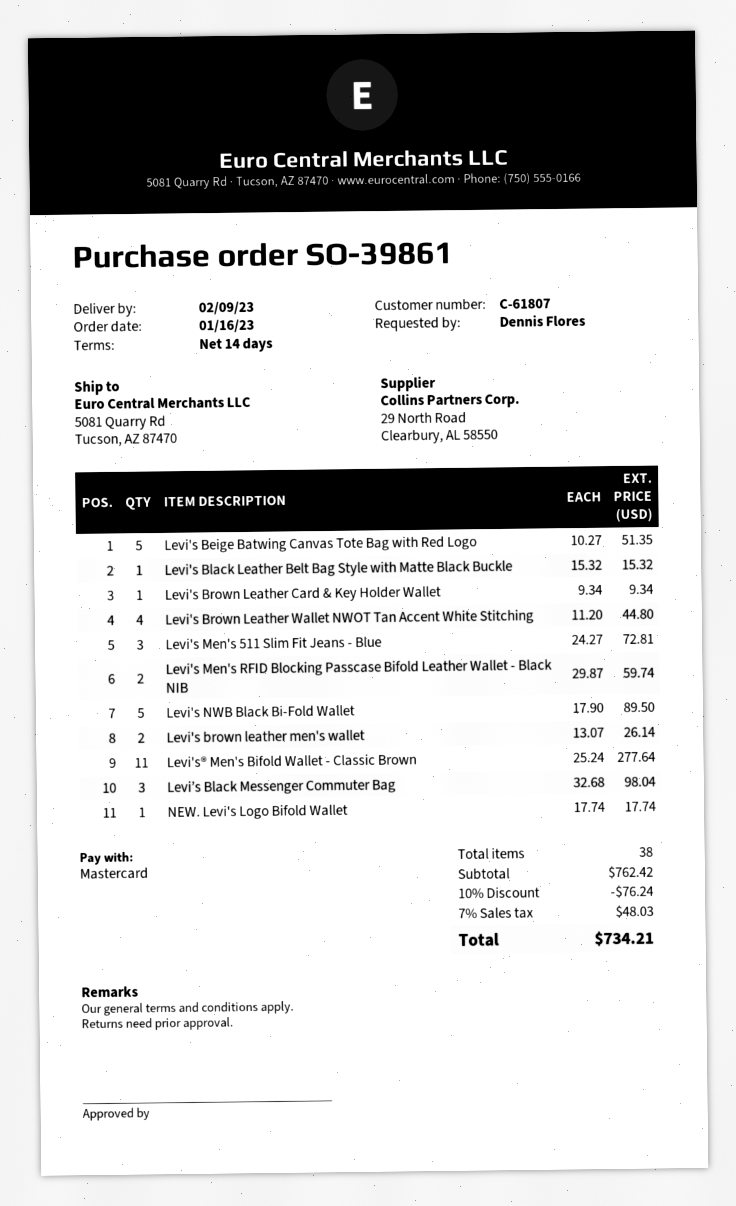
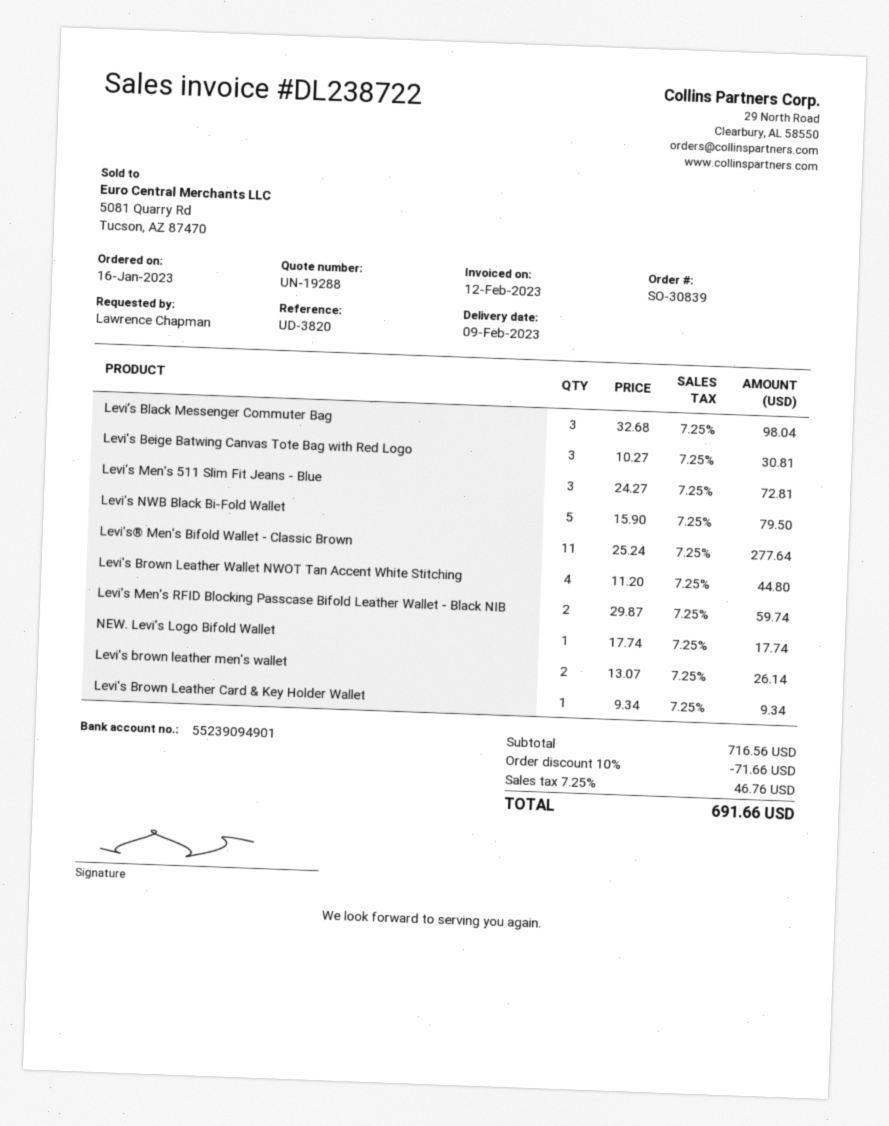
order number: SO-39861 -> SO-30839
ordered by: Dennis Flores -> Lawrence Chapman
Levi's Beige Batwing Canvas Tote Bag with Red Logo: 5 x 10.27 = 51.35 -> 3 x 10.27 = 30.81
Levi's Black Leather Belt Bag Style with Matte Black Buckle: 1 x 15.32 = 15.32 -> none
Levi's NWB Black Bi-Fold Wallet: 5 x 17.90 = 89.50 -> 5 x 15.90 = 79.50
subtotal: 762.42 -> 716.56
discount: 10% = 76.24 -> 10% = 71.66
tax: 7% = 48.03 -> 7.25% = 46.76
total: 734.21 -> 691.66

